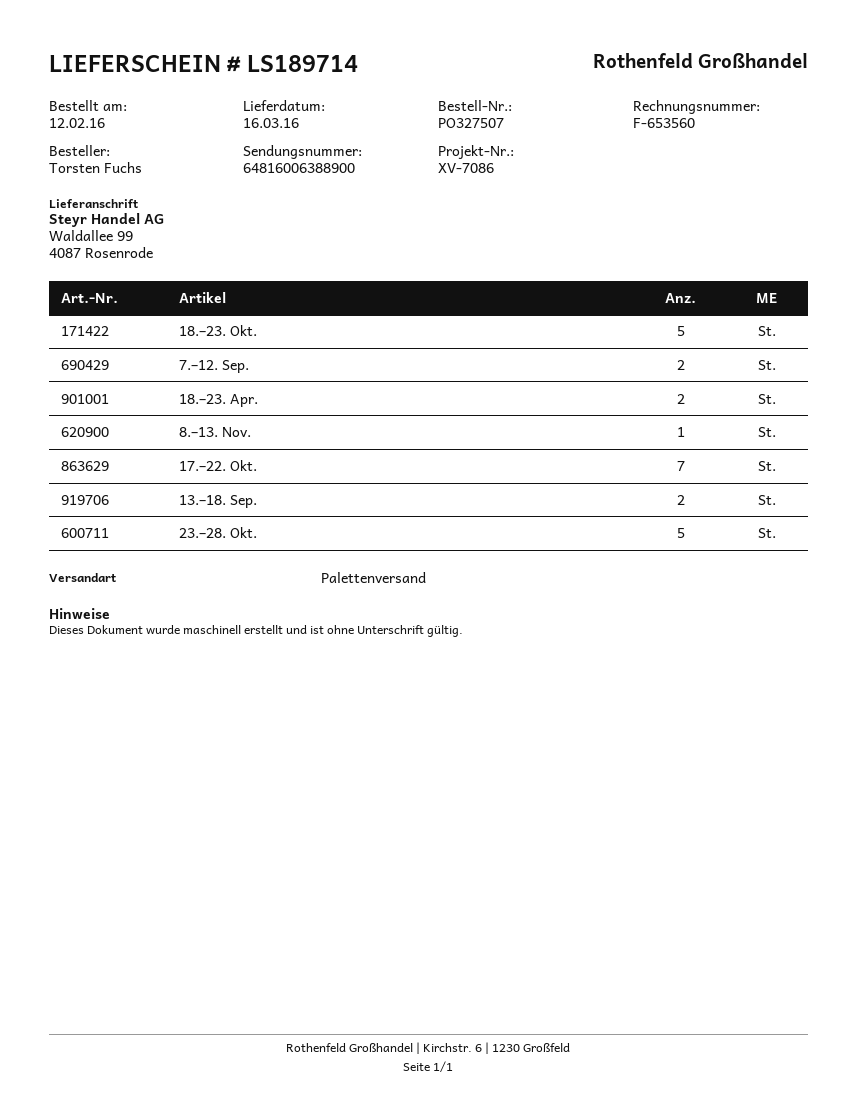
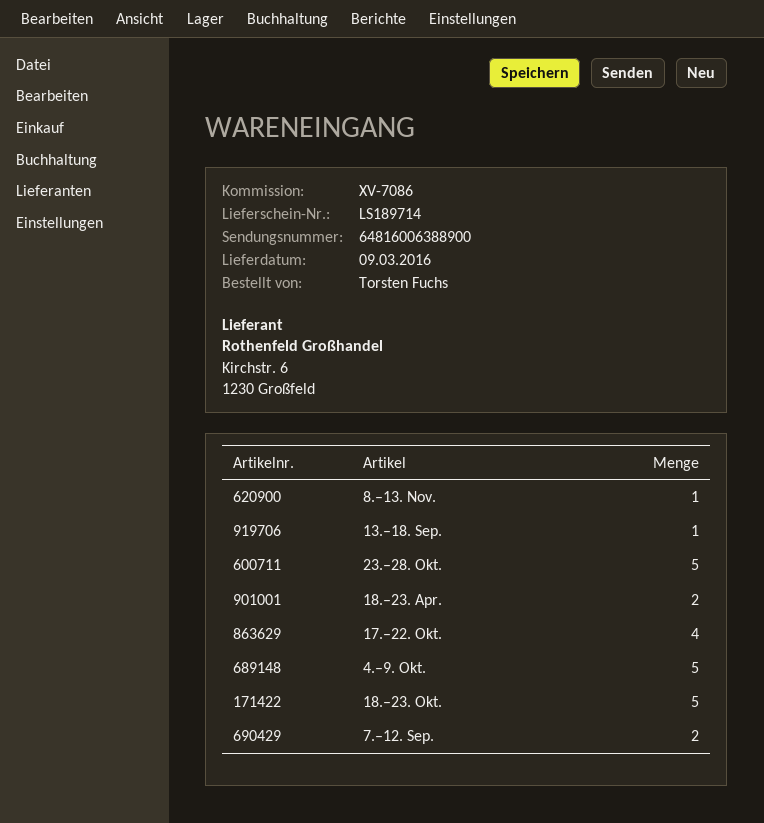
delivery date: 2016-03-16 -> 2016-03-09
17.–22. Okt.: 7 -> 4
13.–18. Sep.: 2 -> 1
4.–9. Okt.: none -> 5

